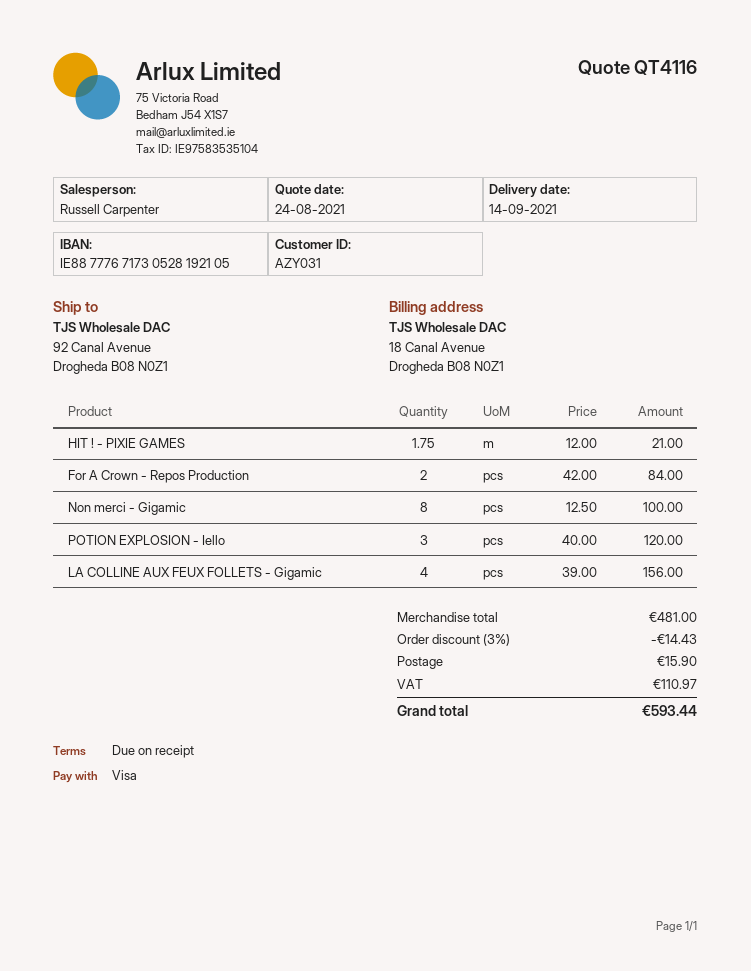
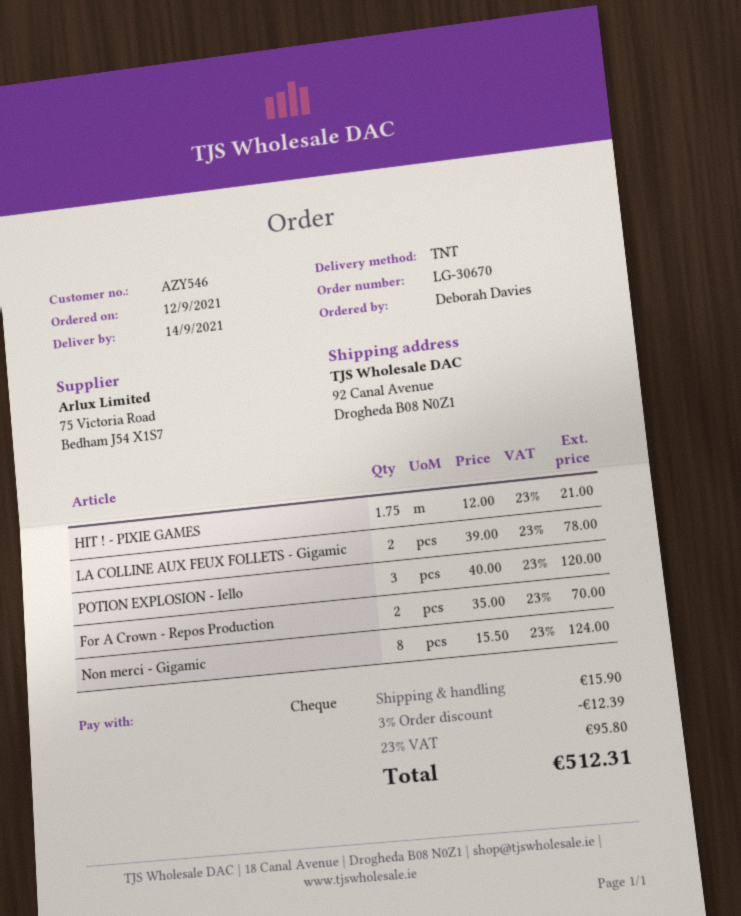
customer number: AZY031 -> AZY546
payment method: Visa -> cheque
For A Crown - Repos Production: 2 x 42.00 = 84.00 -> 2 x 35.00 = 70.00
Non merci - Gigamic: 8 x 12.50 = 100.00 -> 8 x 15.50 = 124.00
LA COLLINE AUX FEUX FOLLETS - Gigamic: 4 x 39.00 = 156.00 -> 2 x 39.00 = 78.00
discount: 3% = 14.43 -> 3% = 12.39
tax: 110.97 -> 95.80
total: 593.44 -> 512.31

